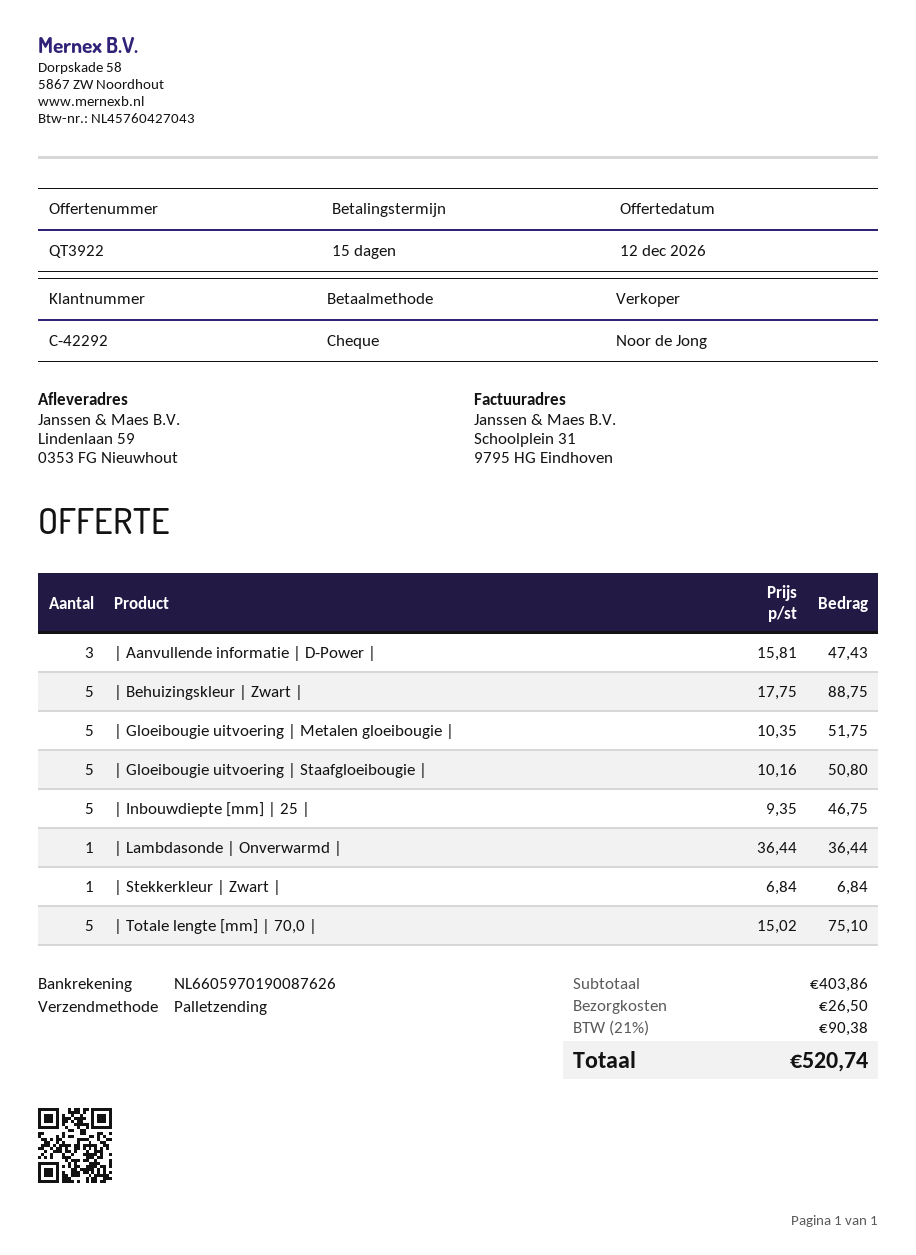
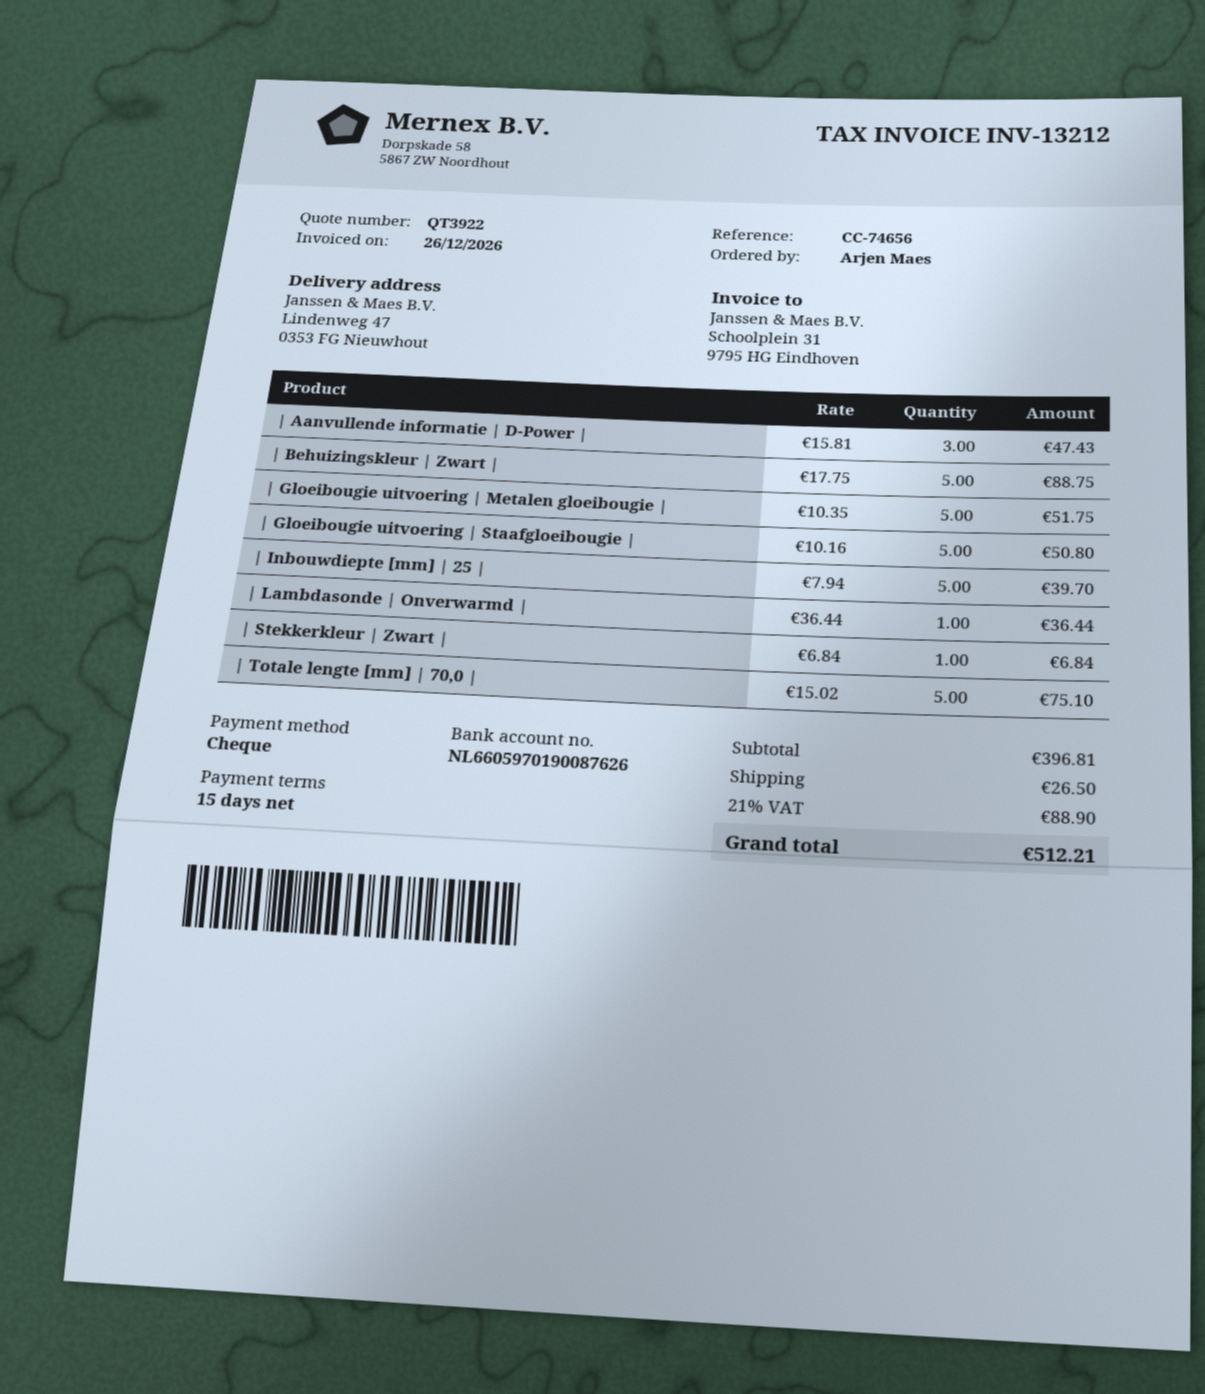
ship to: Lindenlaan 59, 0353 FG Nieuwhout -> Lindenweg 47, 0353 FG Nieuwhout
| Inbouwdiepte [mm] | 25 |: 5 x 9.35 = 46.75 -> 5 x 7.94 = 39.70
subtotal: 403.86 -> 396.81
tax: 21% = 90.38 -> 21% = 88.90
total: 520.74 -> 512.21

